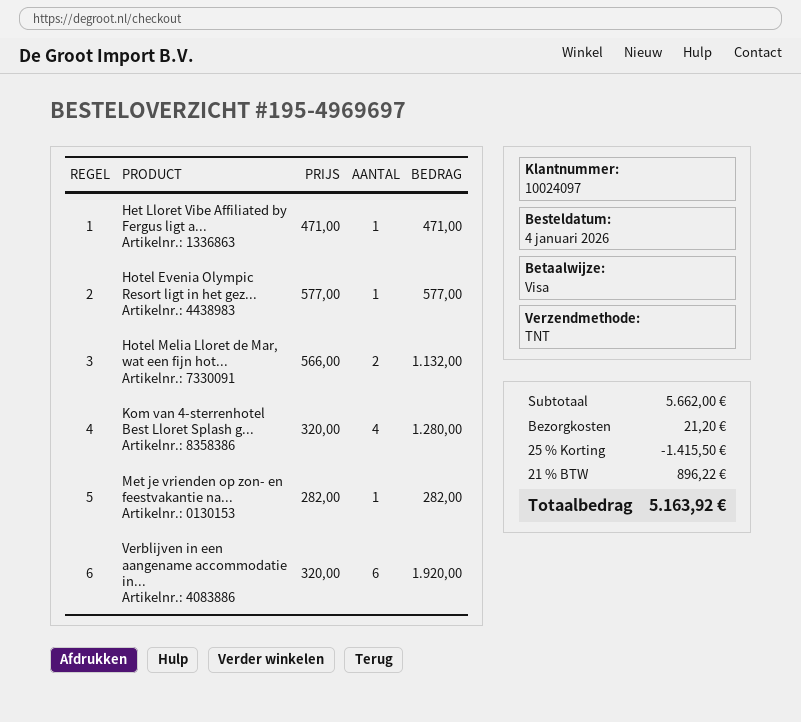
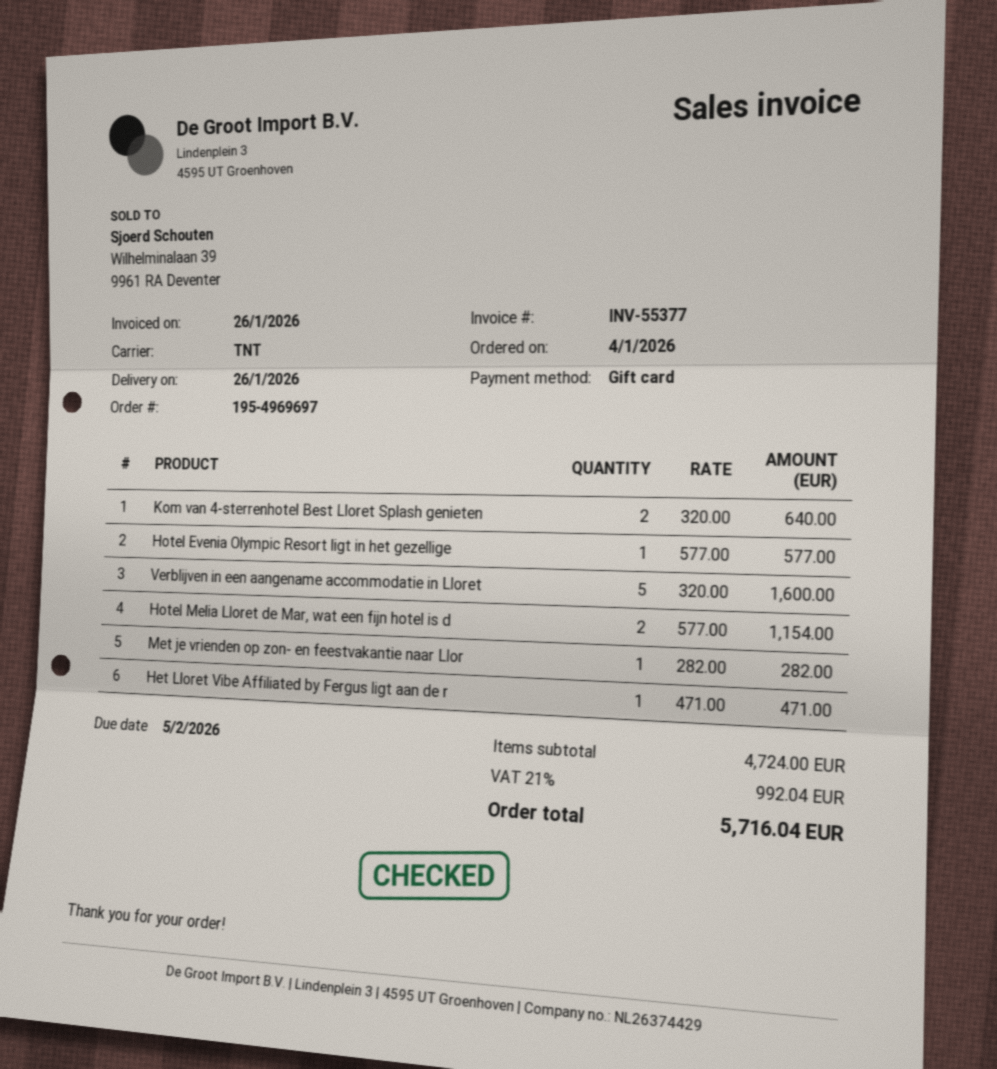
payment method: Visa -> gift card
Hotel Melia Lloret de Mar, wat een fijn hot...: 2 x 566.00 = 1132.00 -> 2 x 577.00 = 1154.00
Kom van 4-sterrenhotel Best Lloret Splash g...: 4 x 320.00 = 1280.00 -> 2 x 320.00 = 640.00
Verblijven in een aangename accommodatie in...: 6 x 320.00 = 1920.00 -> 5 x 320.00 = 1600.00
subtotal: 5662.00 -> 4724.00
discount: 25% = 1415.50 -> none
shipping: 21.20 -> none
tax: 21% = 896.22 -> 21% = 992.04
total: 5163.92 -> 5716.04

